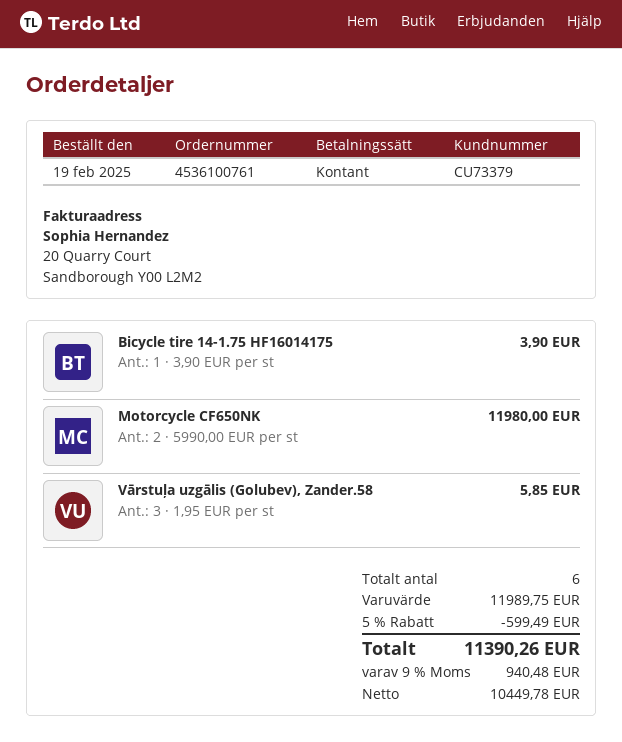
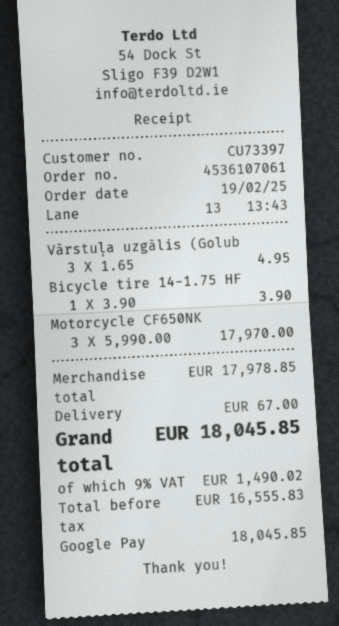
order number: 4536100761 -> 4536107061
customer number: CU73379 -> CU73397
payment method: cash -> Google Pay
Motorcycle CF650NK: 2 x 5990.00 = 11980.00 -> 3 x 5990.00 = 17970.00
Vārstuļa uzgālis (Golubev), Zander.58: 3 x 1.95 = 5.85 -> 3 x 1.65 = 4.95
subtotal: 11989.75 -> 17978.85
discount: 5% = 599.49 -> none
shipping: none -> 67.00
net: 10449.78 -> 16555.83
tax: 9% = 940.48 -> 9% = 1490.02
total: 11390.26 -> 18045.85

